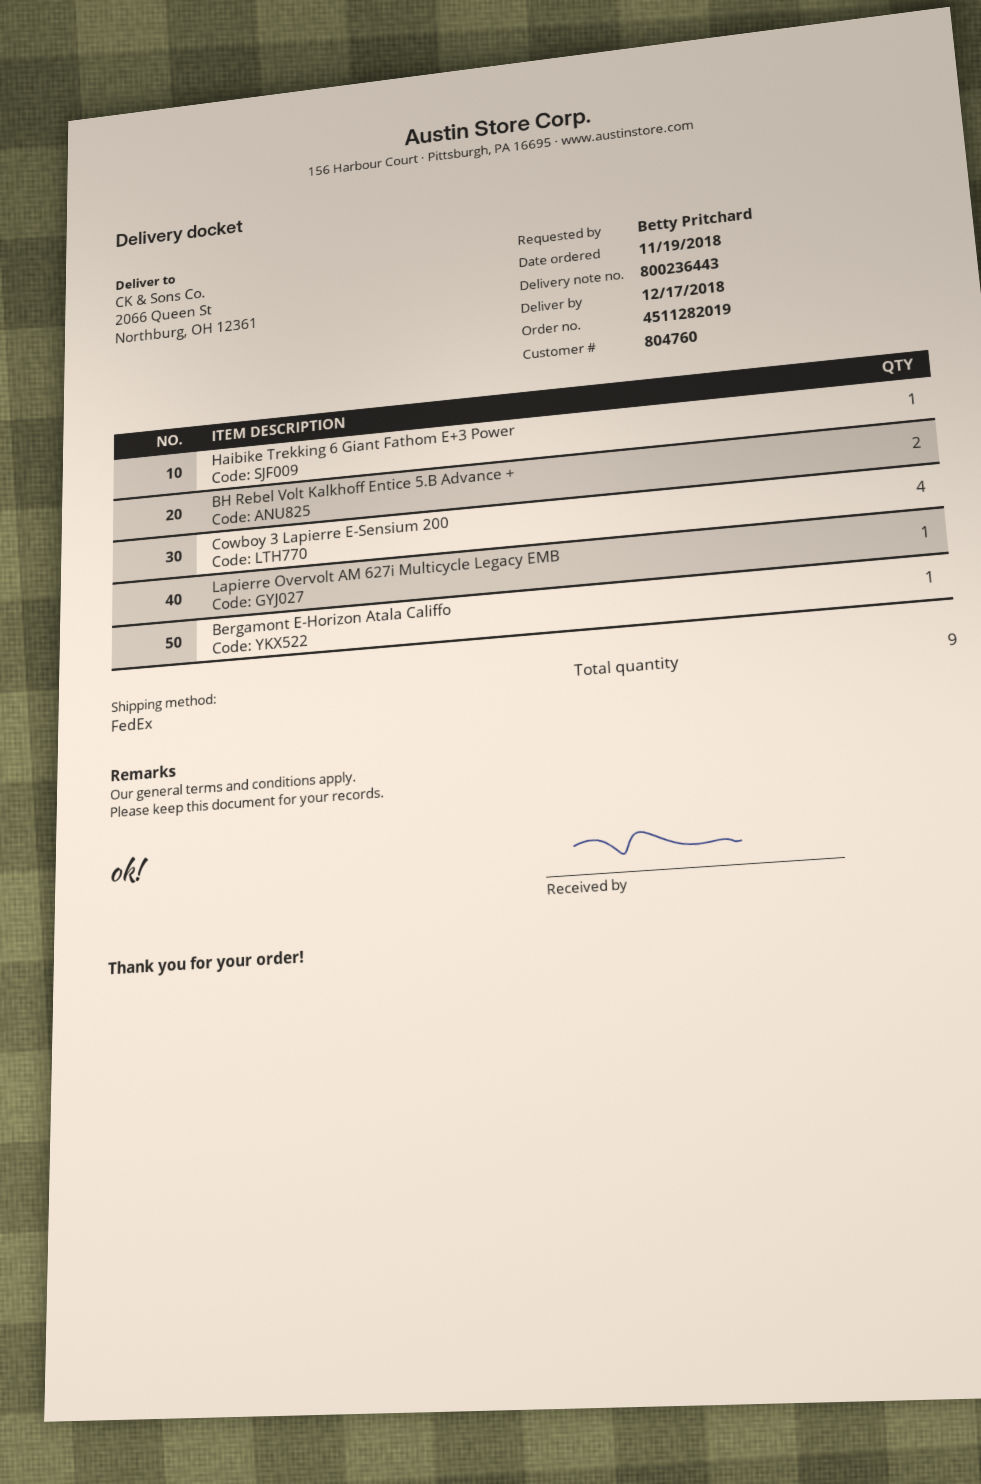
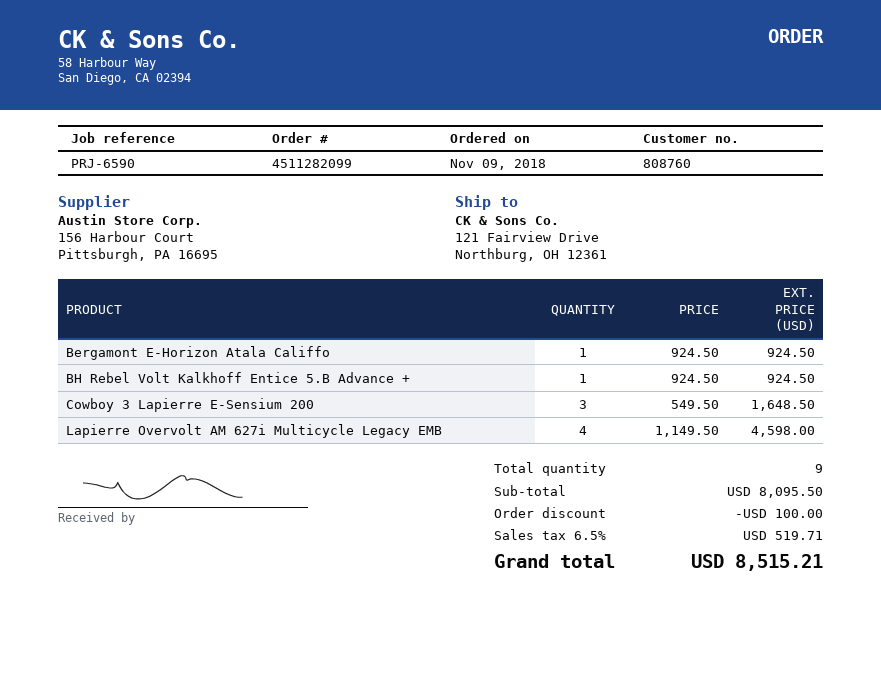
order number: 4511282019 -> 4511282099
order date: 2018-11-19 -> 2018-11-09
customer number: 804760 -> 808760
ship to: 2066 Queen St, Northburg, OH 12361 -> 121 Fairview Drive, Northburg, OH 12361
Haibike Trekking 6 Giant Fathom E+3 Power: 1 -> none
BH Rebel Volt Kalkhoff Entice 5.B Advance +: 2 -> 1
Cowboy 3 Lapierre E-Sensium 200: 4 -> 3
Lapierre Overvolt AM 627i Multicycle Legacy EMB: 1 -> 4

